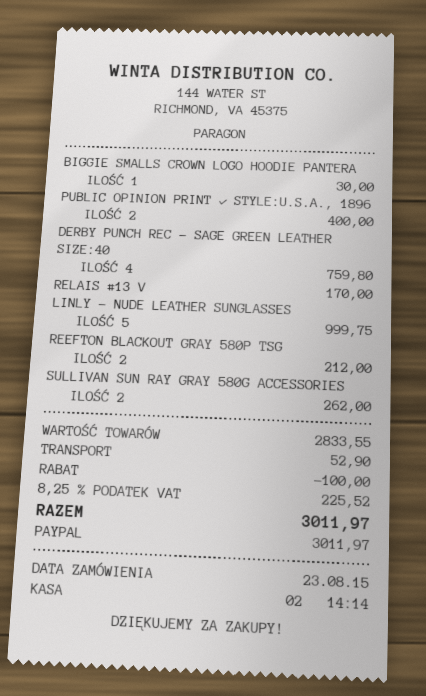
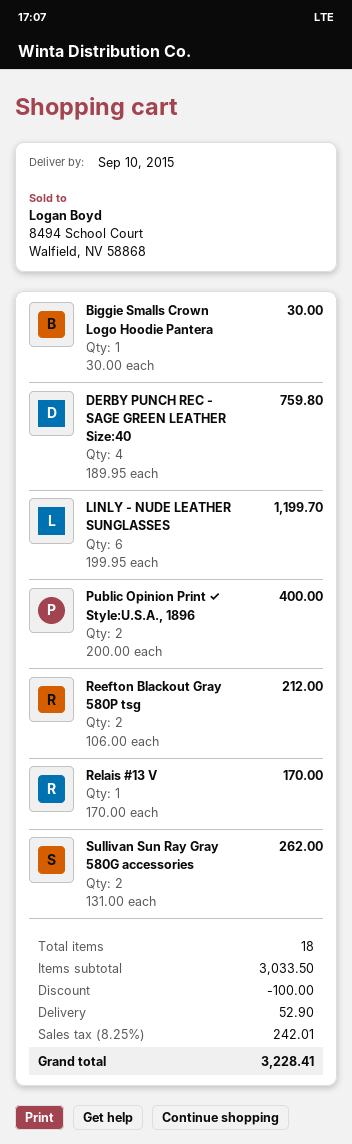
LINLY - NUDE LEATHER SUNGLASSES: 5 for 999.75 -> 6 for 1199.70
subtotal: 2833.55 -> 3033.50
tax: 8.25% = 225.52 -> 8.25% = 242.01
total: 3011.97 -> 3228.41

